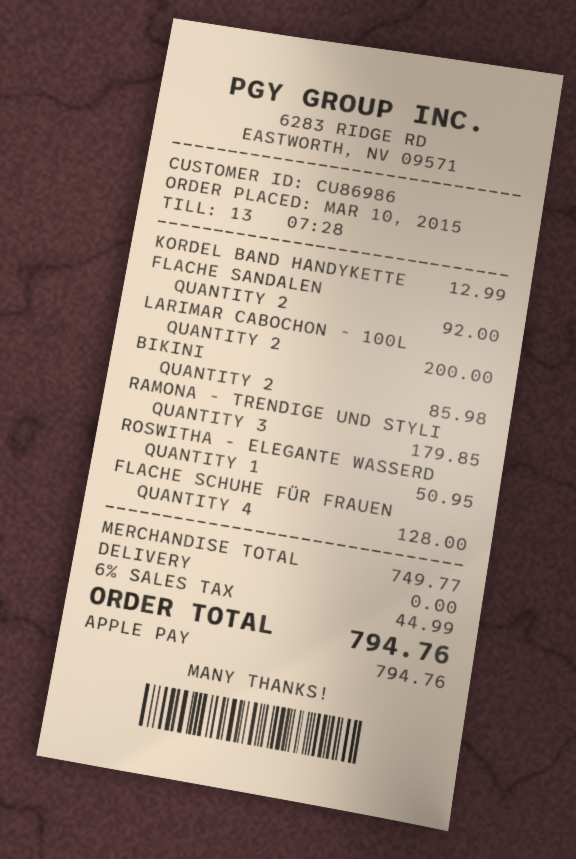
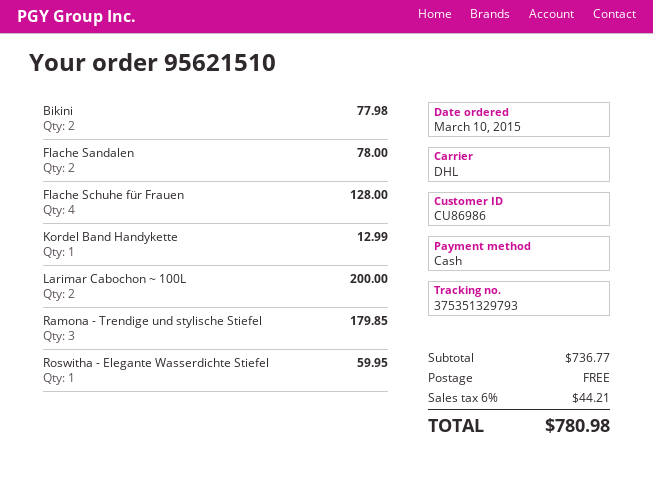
payment method: Apple Pay -> cash
FLACHE SANDALEN: 2 for 92.00 -> 2 for 78.00
BIKINI: 2 for 85.98 -> 2 for 77.98
ROSWITHA - ELEGANTE WASSERD: 1 for 50.95 -> 1 for 59.95
subtotal: 749.77 -> 736.77
tax: 6% = 44.99 -> 6% = 44.21
total: 794.76 -> 780.98

